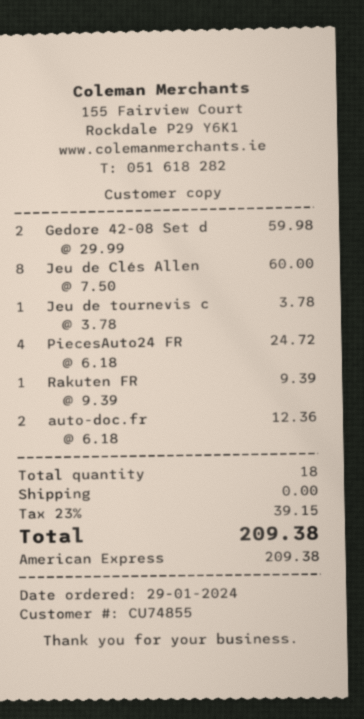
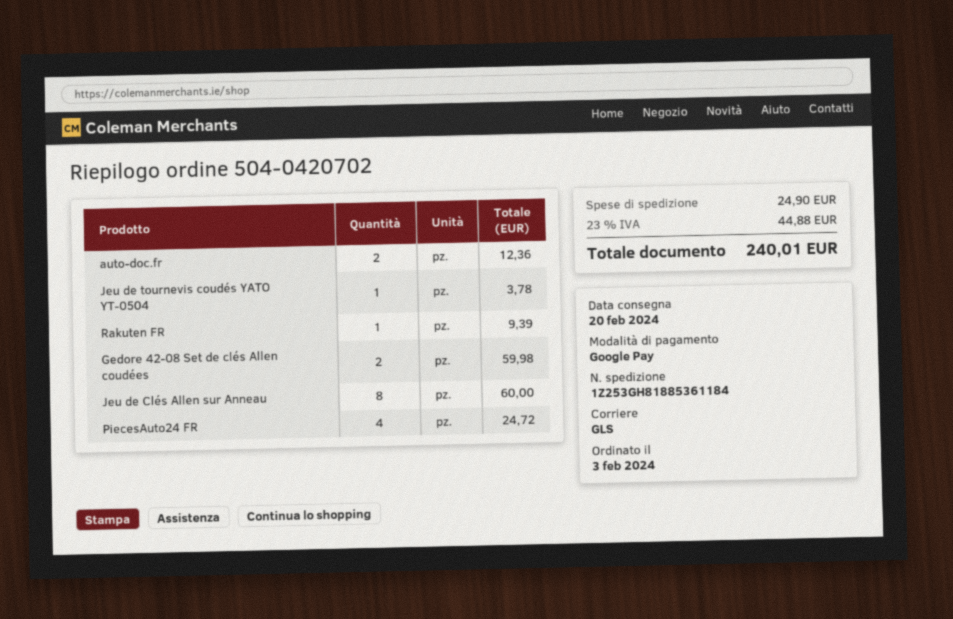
order date: 2024-01-29 -> 2024-02-03
payment method: American Express -> Google Pay
shipping: 0.00 -> 24.90
tax: 23% = 39.15 -> 23% = 44.88
total: 209.38 -> 240.01

